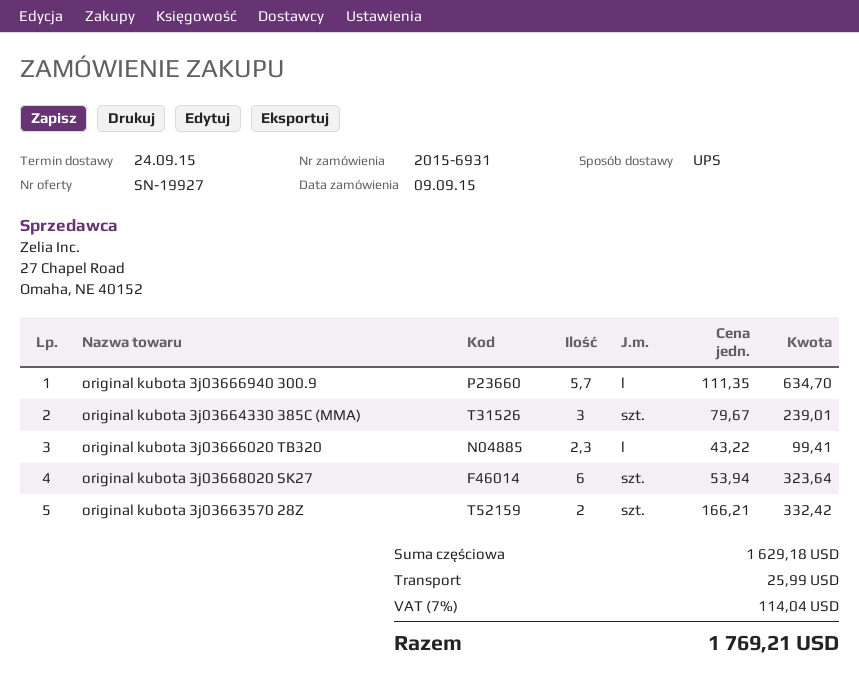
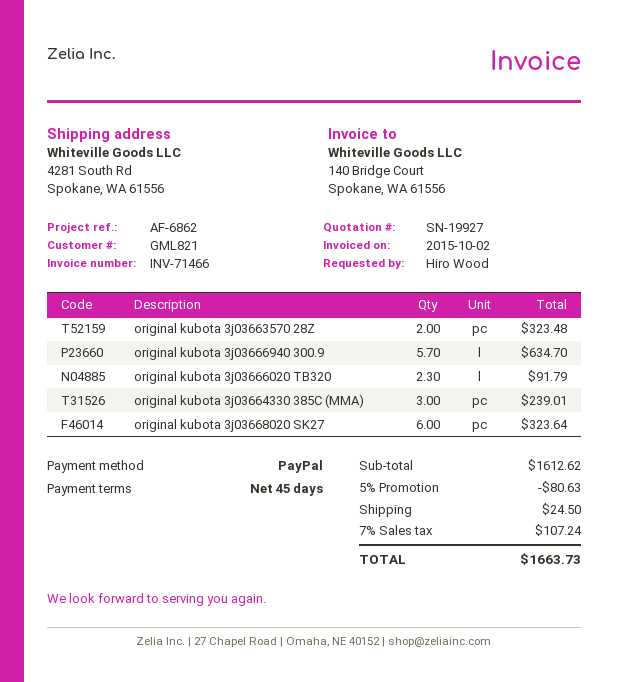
original kubota 3j03666020 TB320: 2.3 for 99.41 -> 2.3 for 91.79
original kubota 3j03663570 28Z: 2 for 332.42 -> 2 for 323.48
subtotal: 1629.18 -> 1612.62
discount: none -> 5% = 80.63
shipping: 25.99 -> 24.50
tax: 7% = 114.04 -> 7% = 107.24
total: 1769.21 -> 1663.73

